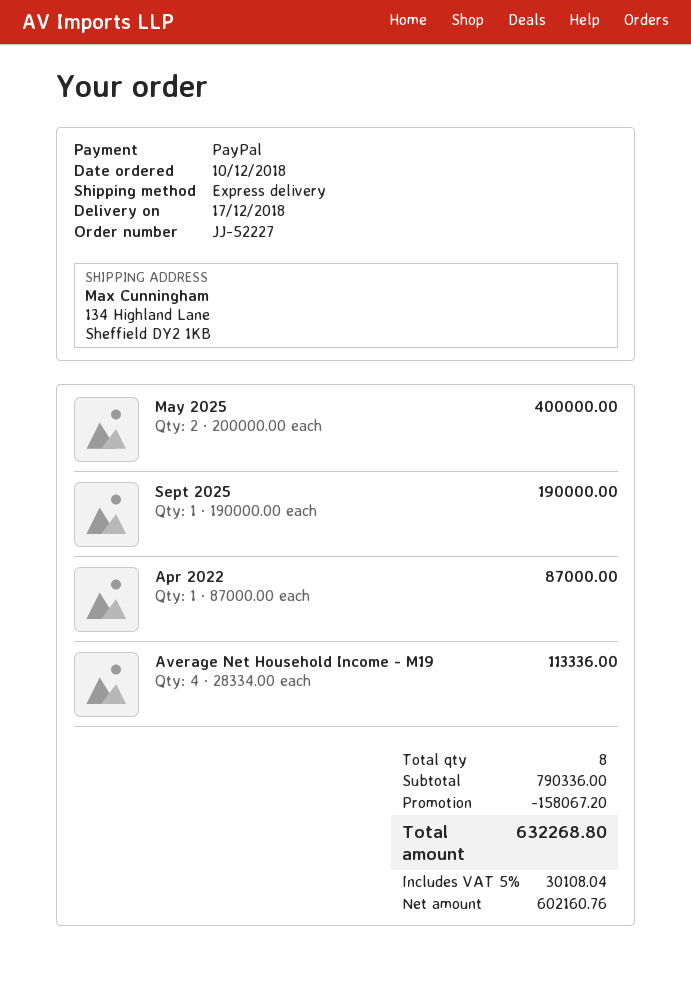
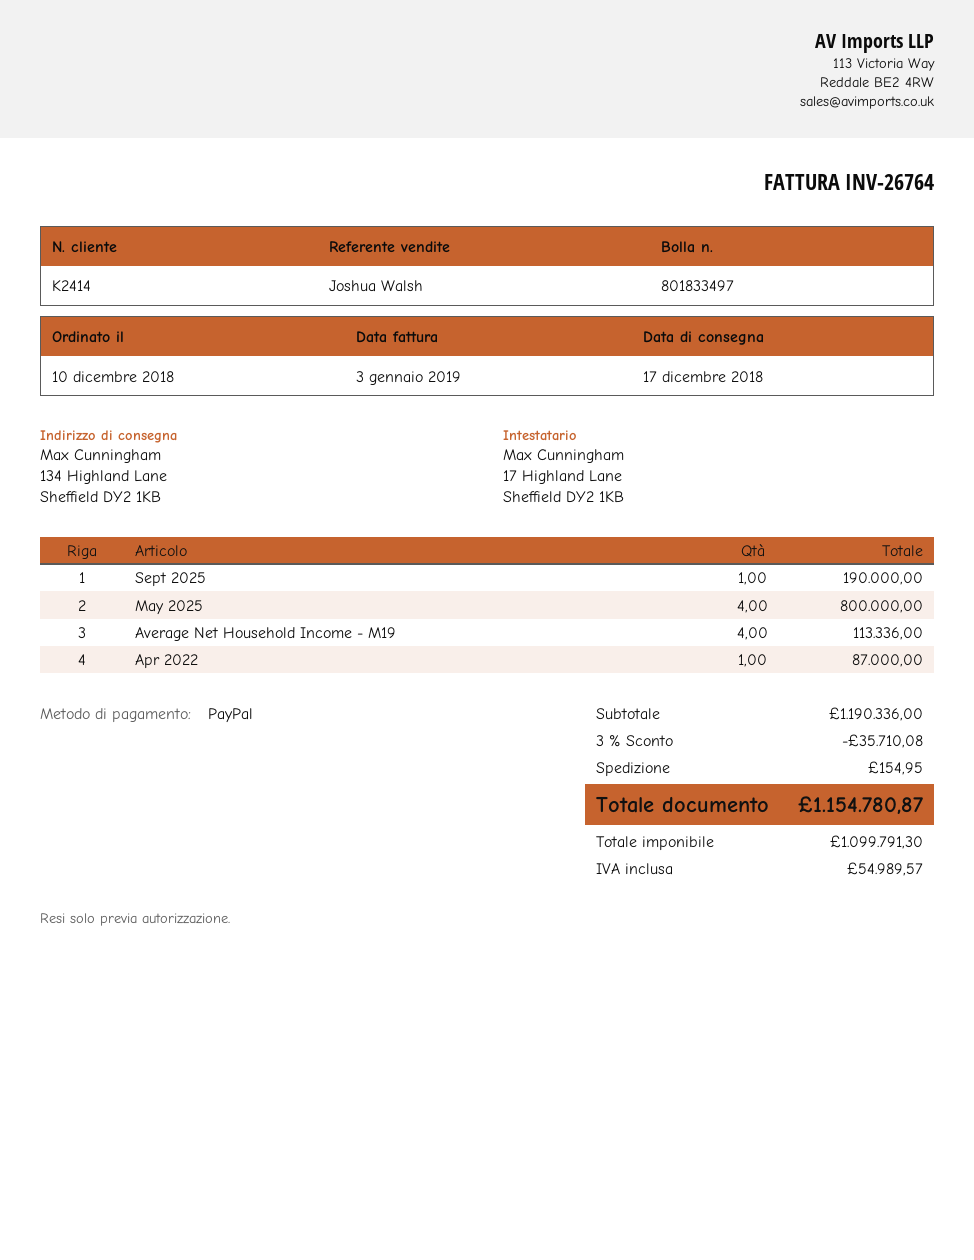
May 2025: 2 for 400000.00 -> 4 for 800000.00
subtotal: 790336.00 -> 1190336.00
discount: 158067.20 -> 35710.08
shipping: none -> 154.95
net: 602160.76 -> 1099791.30
tax: 30108.04 -> 54989.57
total: 632268.80 -> 1154780.87

